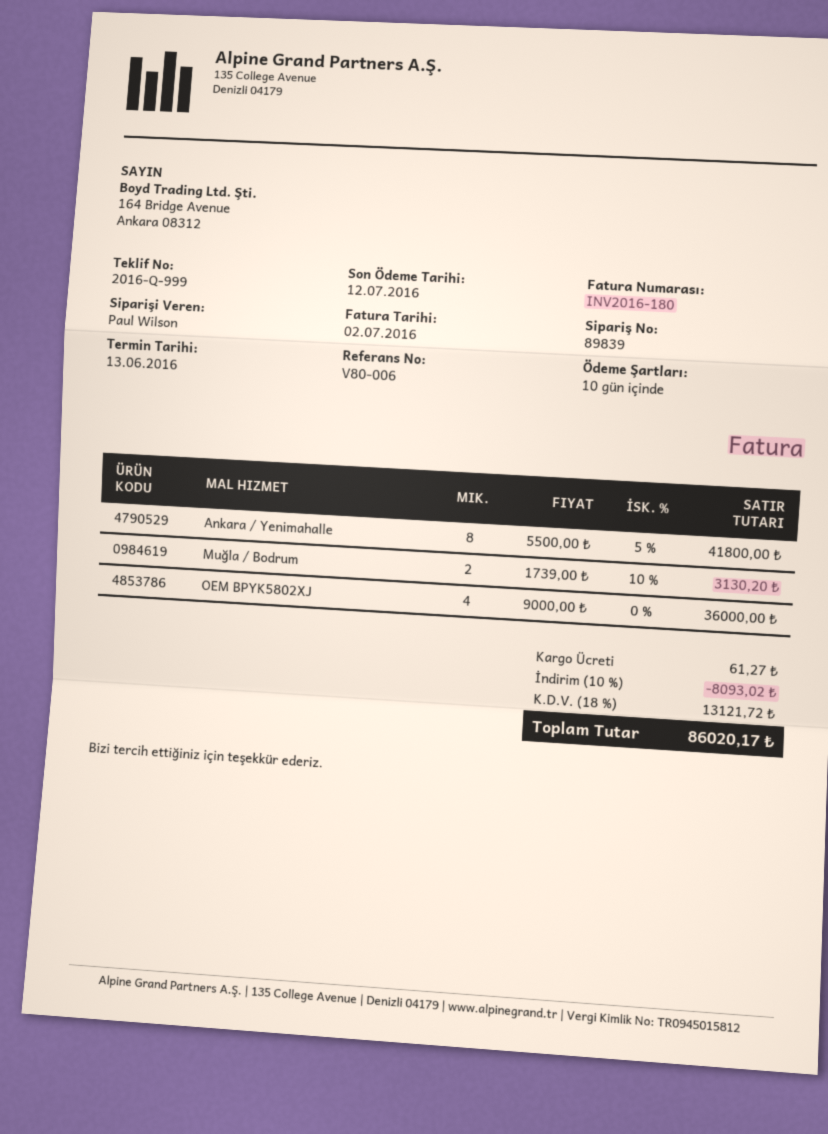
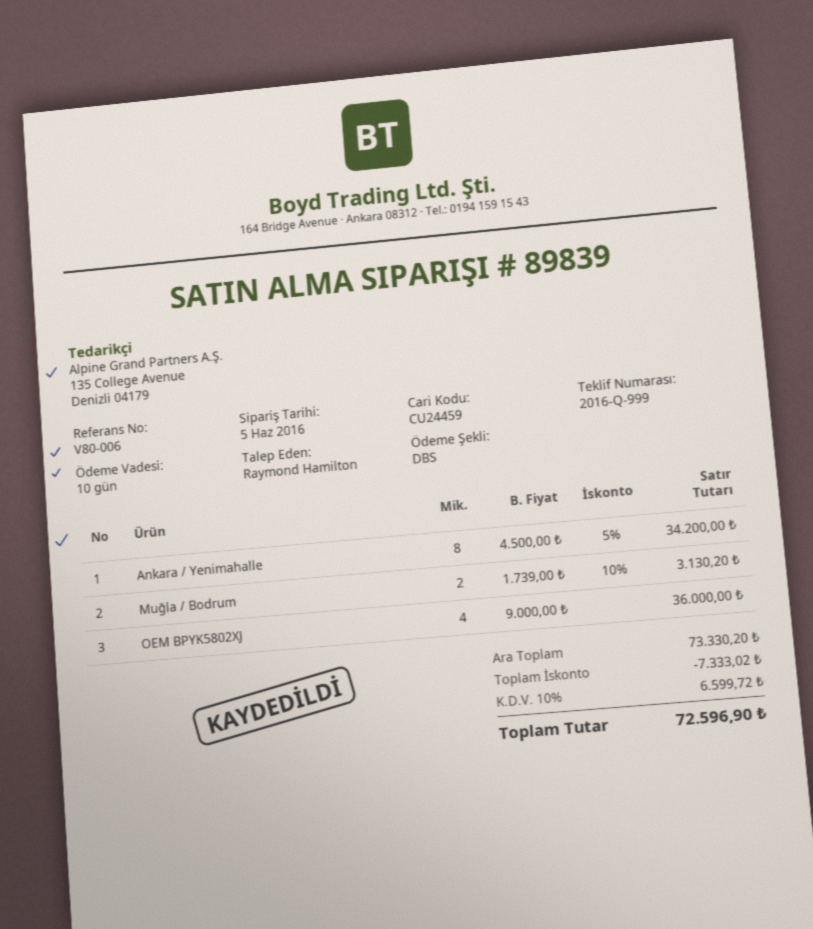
ordered by: Paul Wilson -> Raymond Hamilton
Ankara / Yenimahalle: 8 x 5500.00 - 5% = 41800.00 -> 8 x 4500.00 - 5% = 34200.00
discount: 8093.02 -> 7333.02
shipping: 61.27 -> none
tax: 18% = 13121.72 -> 10% = 6599.72
total: 86020.17 -> 72596.90

